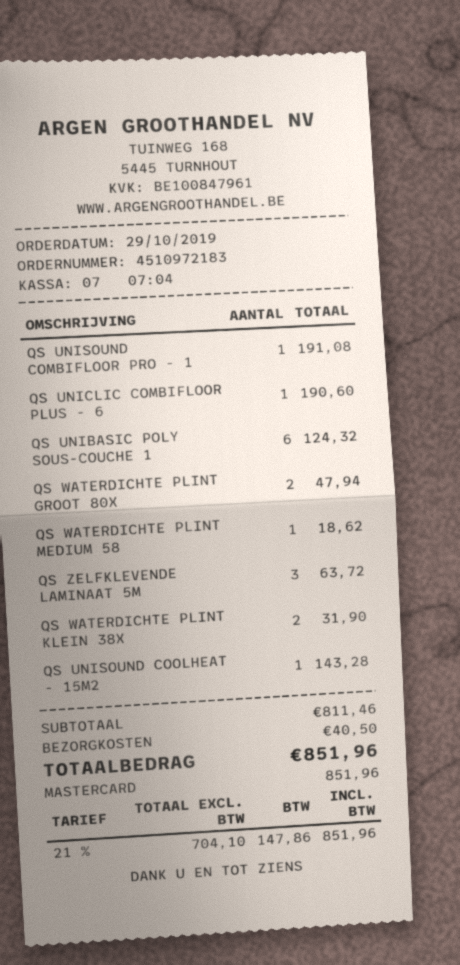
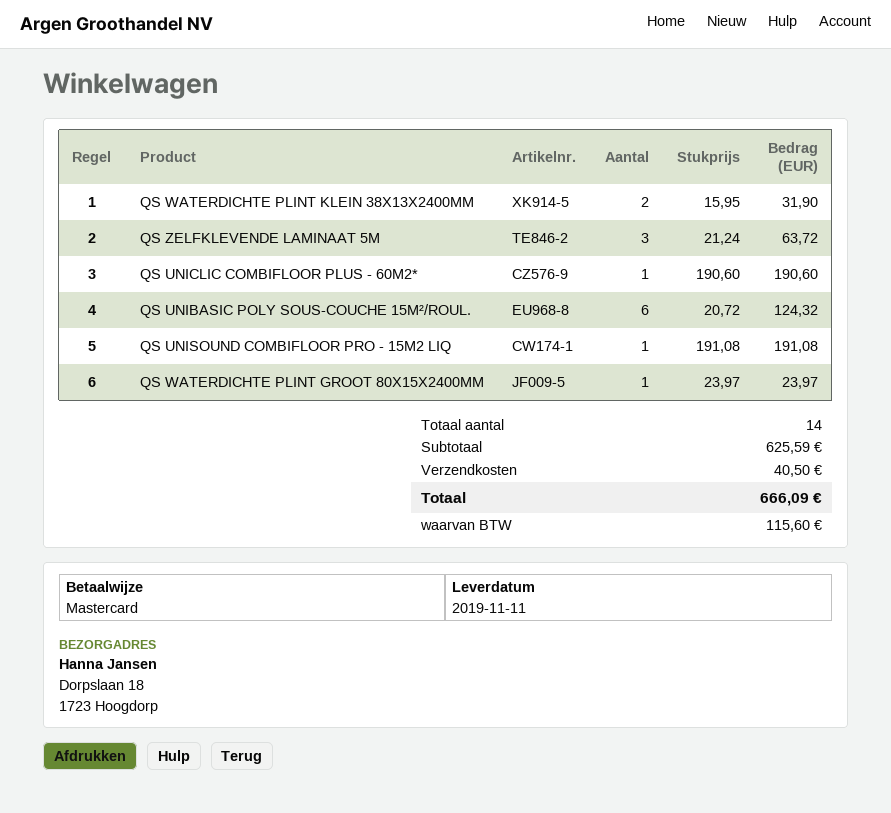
QS WATERDICHTE PLINT GROOT 80X: 2 for 47.94 -> 1 for 23.97
QS WATERDICHTE PLINT MEDIUM 58: 1 for 18.62 -> none
QS UNISOUND COOLHEAT - 15M2: 1 for 143.28 -> none
subtotal: 811.46 -> 625.59
tax: 147.86 -> 115.60
total: 851.96 -> 666.09

